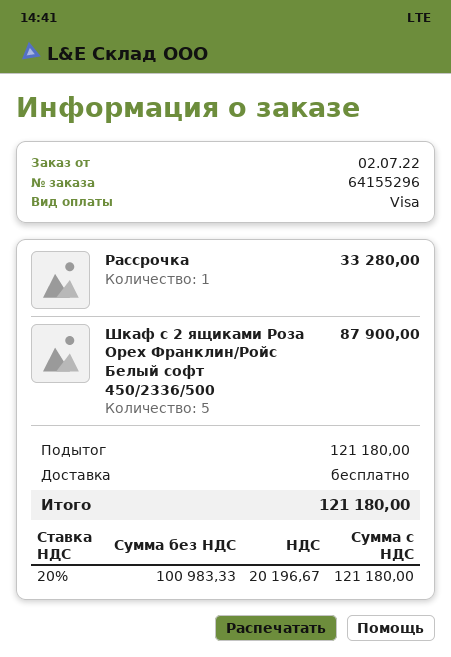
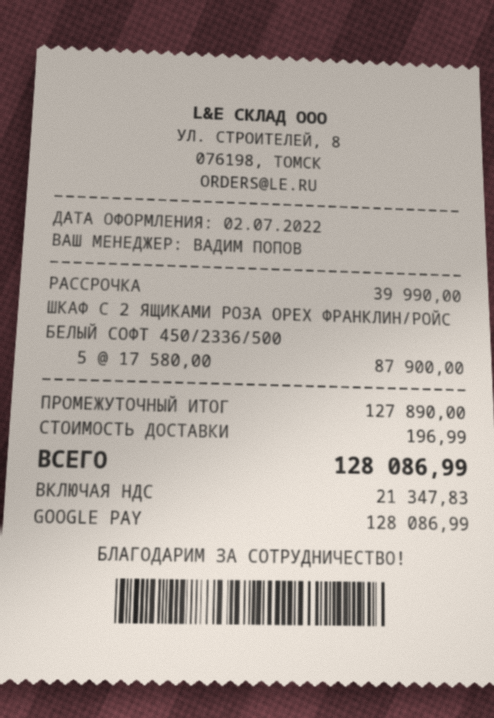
payment method: Visa -> Google Pay
Рассрочка: 1 for 33280.00 -> 1 for 39990.00
subtotal: 121180.00 -> 127890.00
shipping: 0.00 -> 196.99
tax: 20196.67 -> 21347.83
total: 121180.00 -> 128086.99

